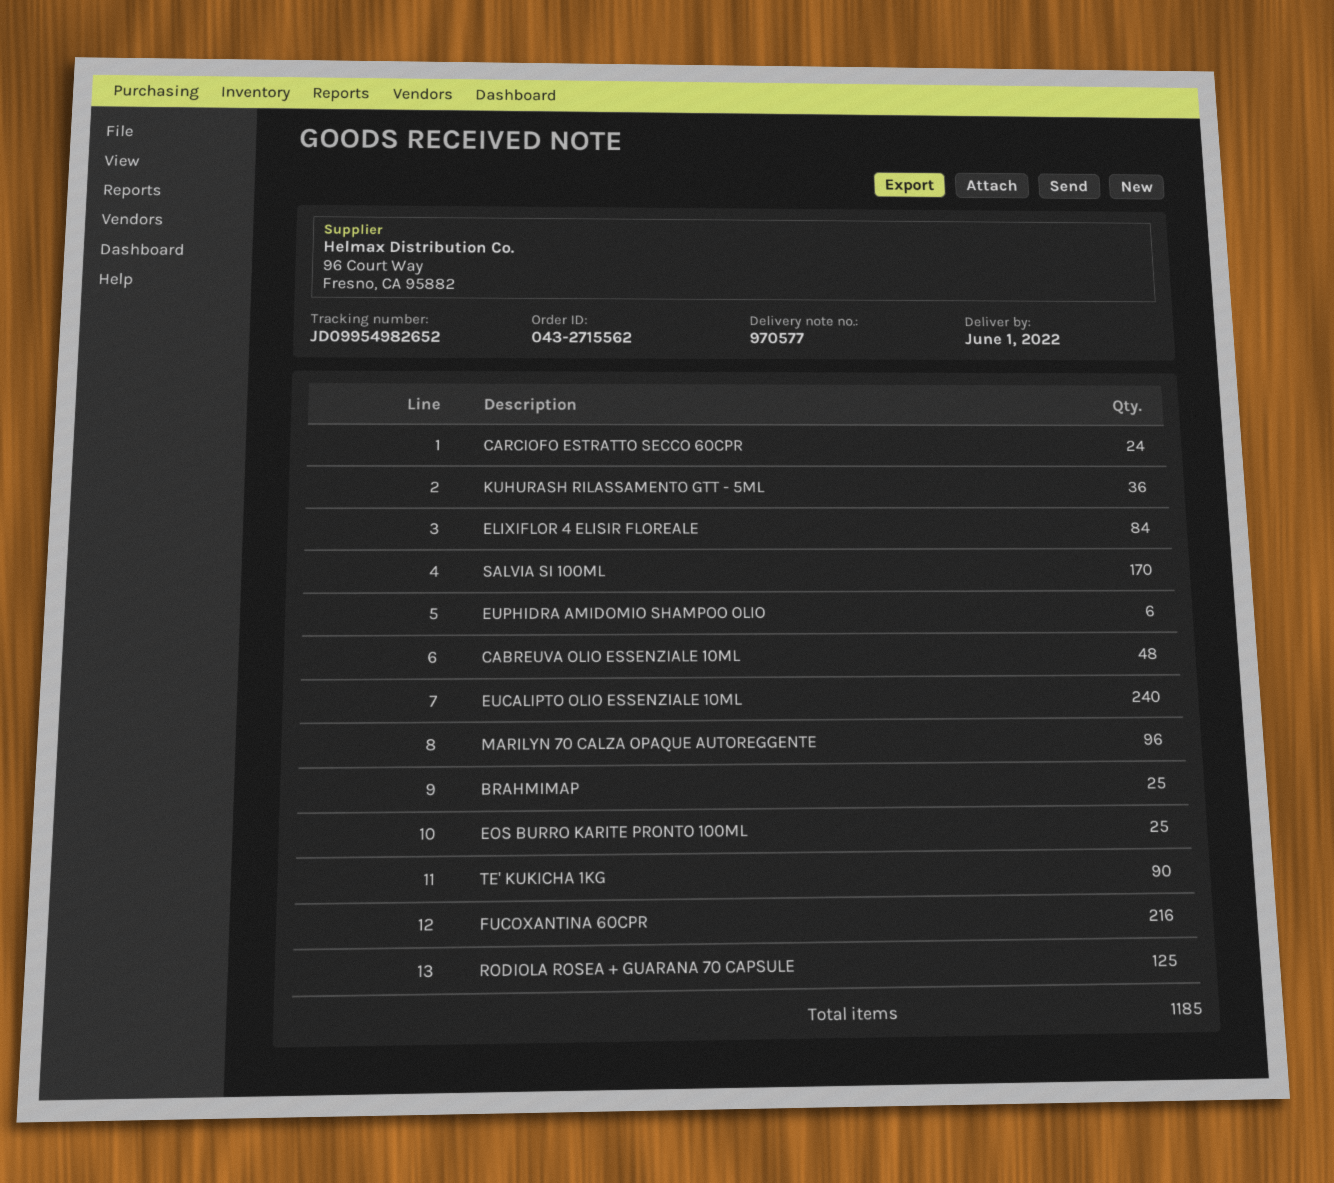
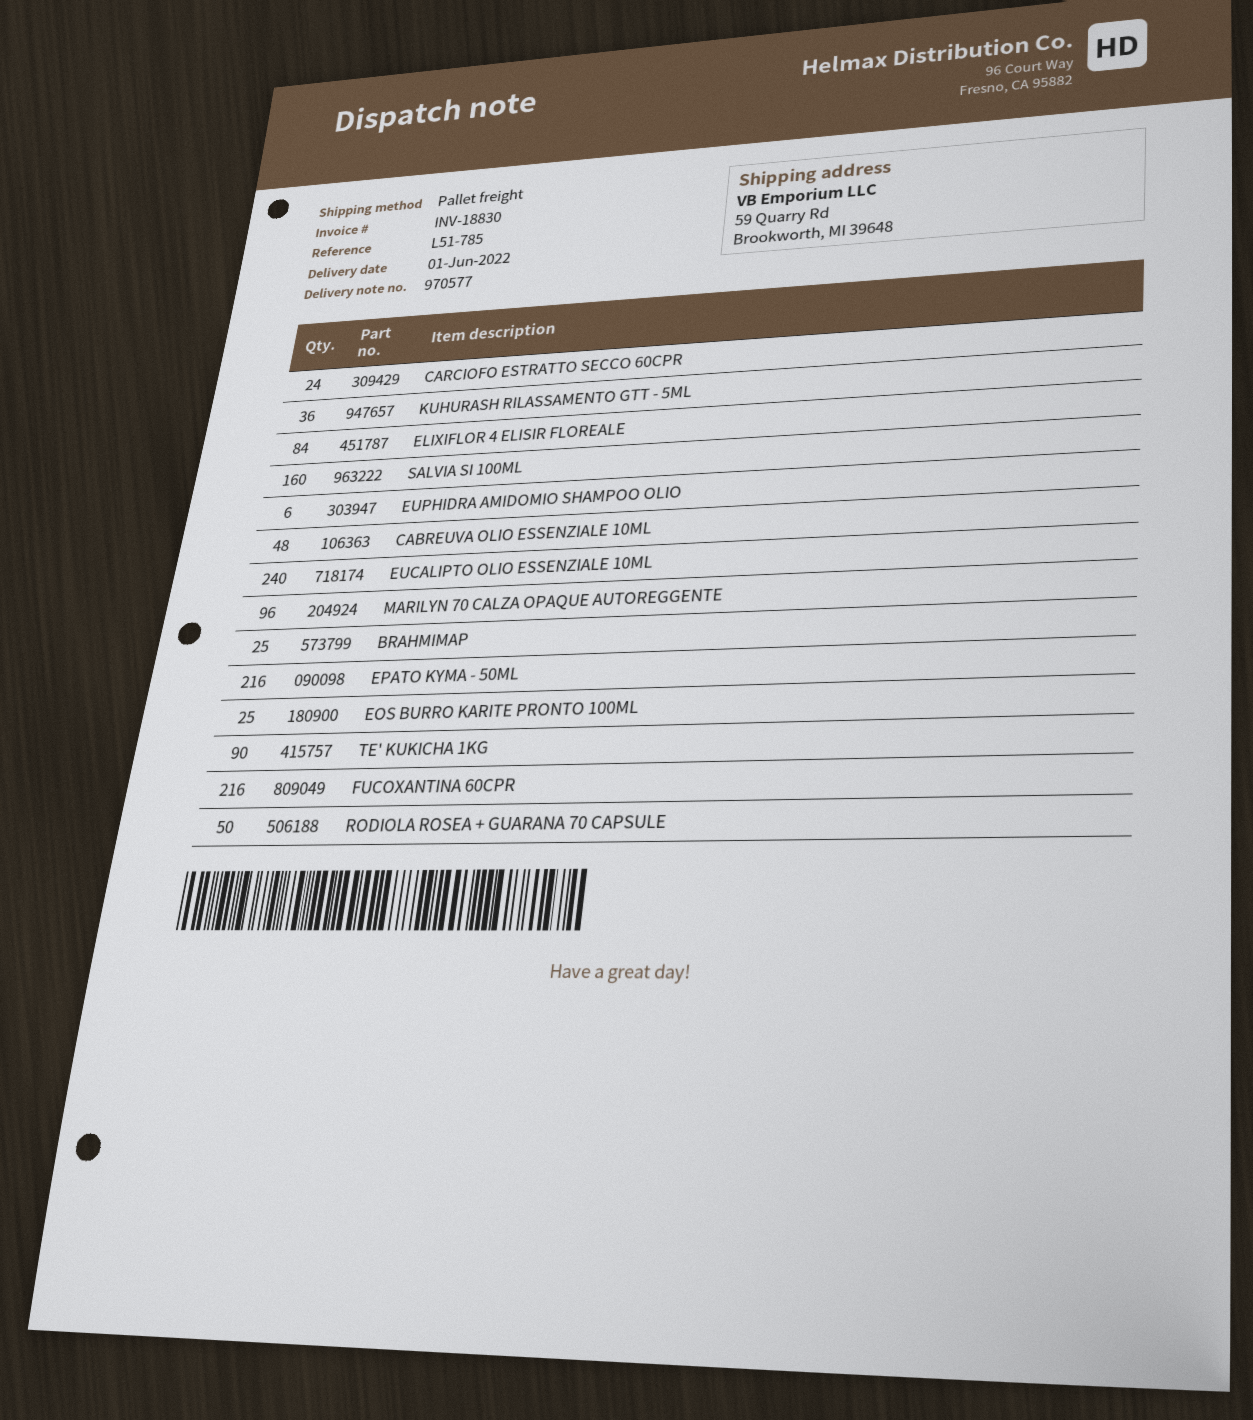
SALVIA SI 100ML: 170 -> 160
RODIOLA ROSEA + GUARANA 70 CAPSULE: 125 -> 50
EPATO KYMA - 50ML: none -> 216

